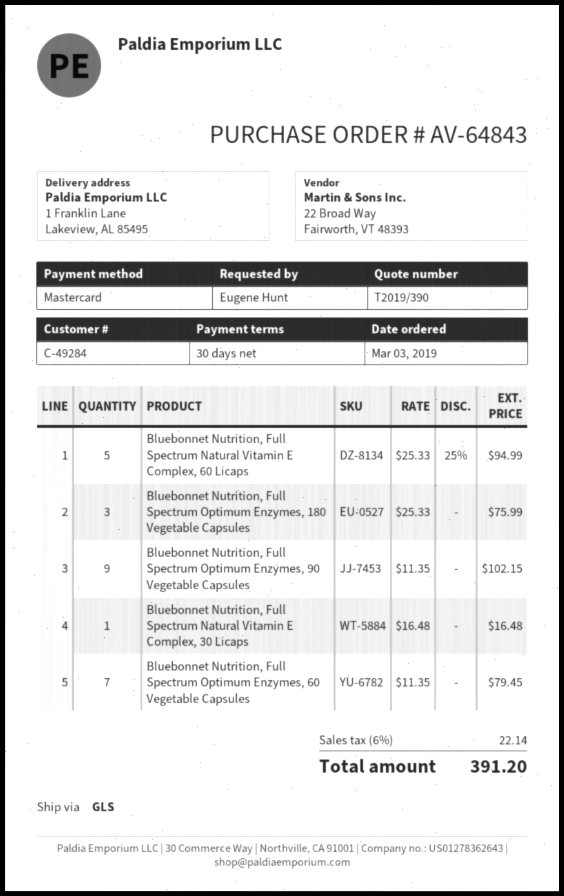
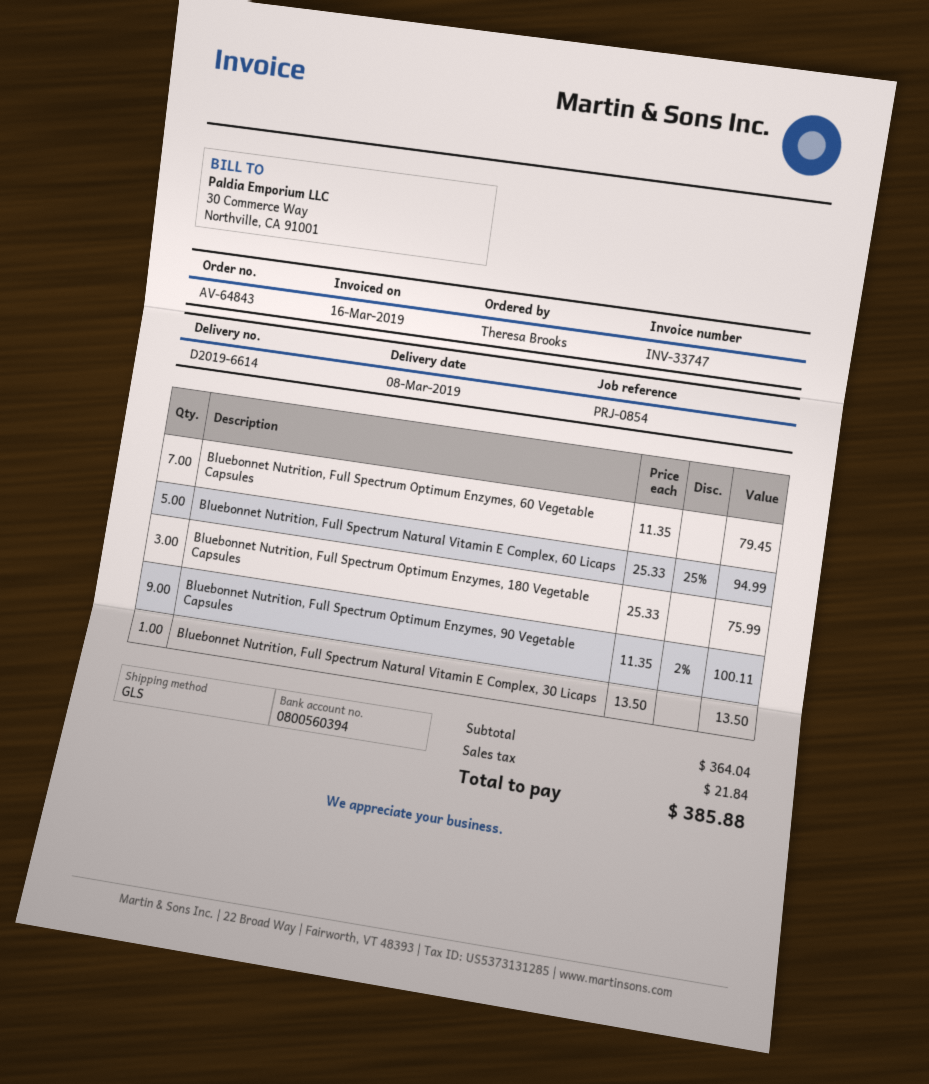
ordered by: Eugene Hunt -> Theresa Brooks
Bluebonnet Nutrition, Full Spectrum Optimum Enzymes, 90 Vegetable Capsules: 9 x 11.35 = 102.15 -> 9 x 11.35 - 2% = 100.11
Bluebonnet Nutrition, Full Spectrum Natural Vitamin E Complex, 30 Licaps: 1 x 16.48 = 16.48 -> 1 x 13.50 = 13.50
tax: 22.14 -> 21.84
total: 391.20 -> 385.88

